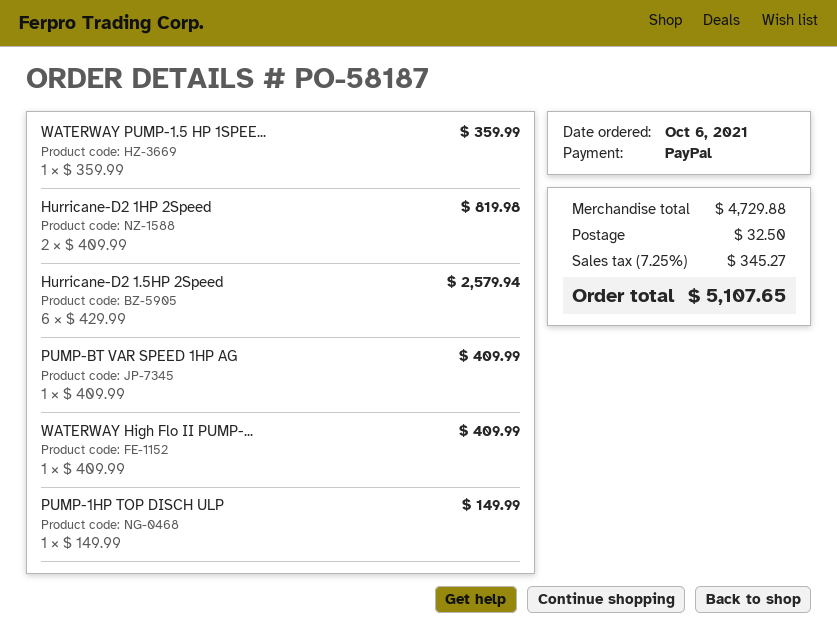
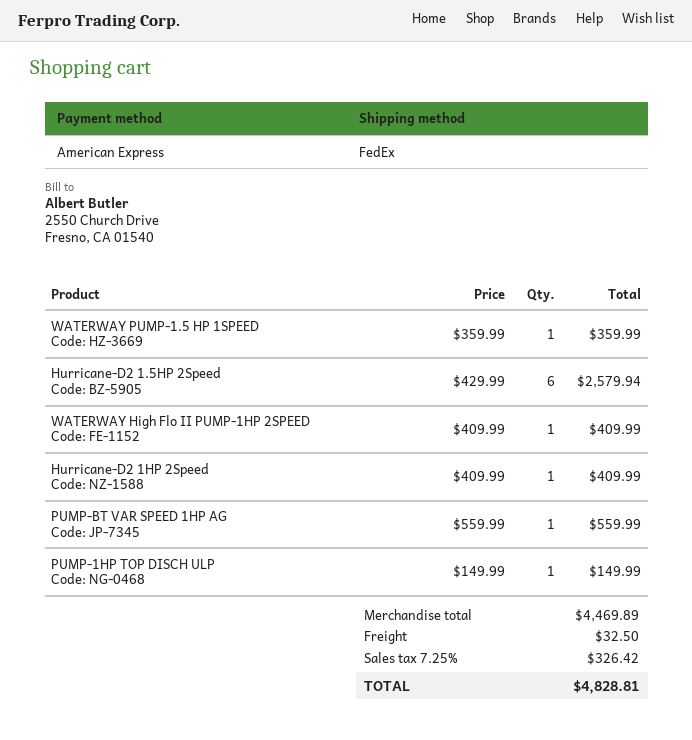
payment method: PayPal -> American Express
Hurricane-D2 1HP 2Speed: 2 x 409.99 = 819.98 -> 1 x 409.99 = 409.99
PUMP-BT VAR SPEED 1HP AG: 1 x 409.99 = 409.99 -> 1 x 559.99 = 559.99
subtotal: 4729.88 -> 4469.89
tax: 7.25% = 345.27 -> 7.25% = 326.42
total: 5107.65 -> 4828.81

